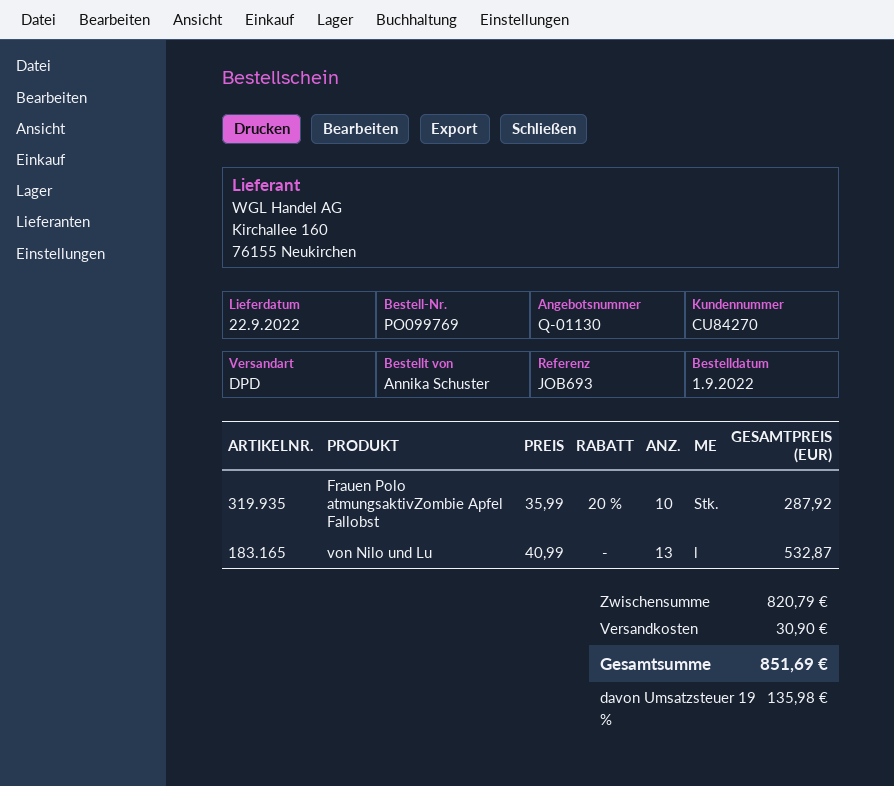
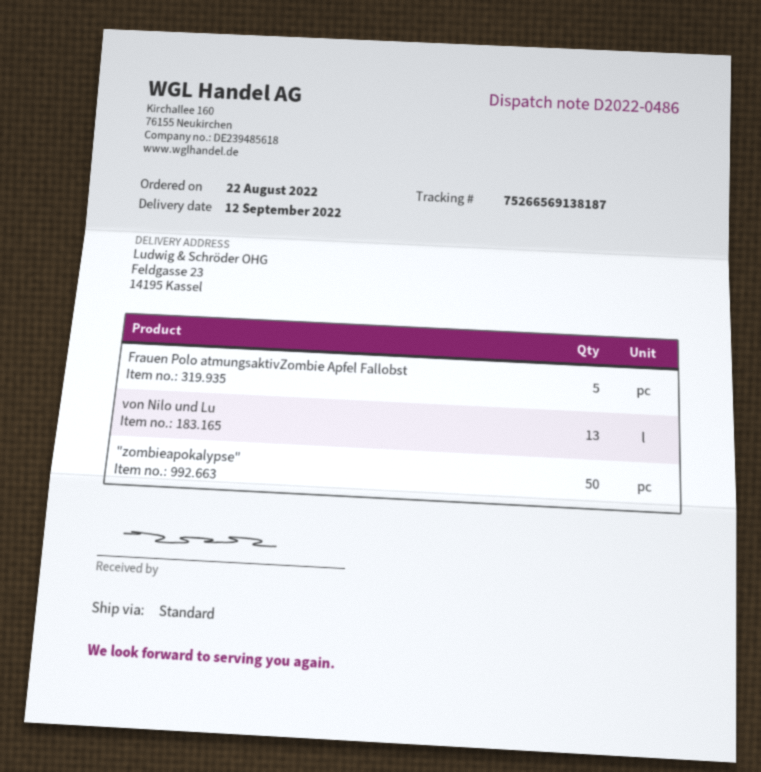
order date: 2022-09-01 -> 2022-08-22
delivery date: 2022-09-22 -> 2022-09-12
shipping method: DPD -> standard
Frauen Polo atmungsaktivZombie Apfel Fallobst: 10 -> 5
"zombieapokalypse": none -> 50

